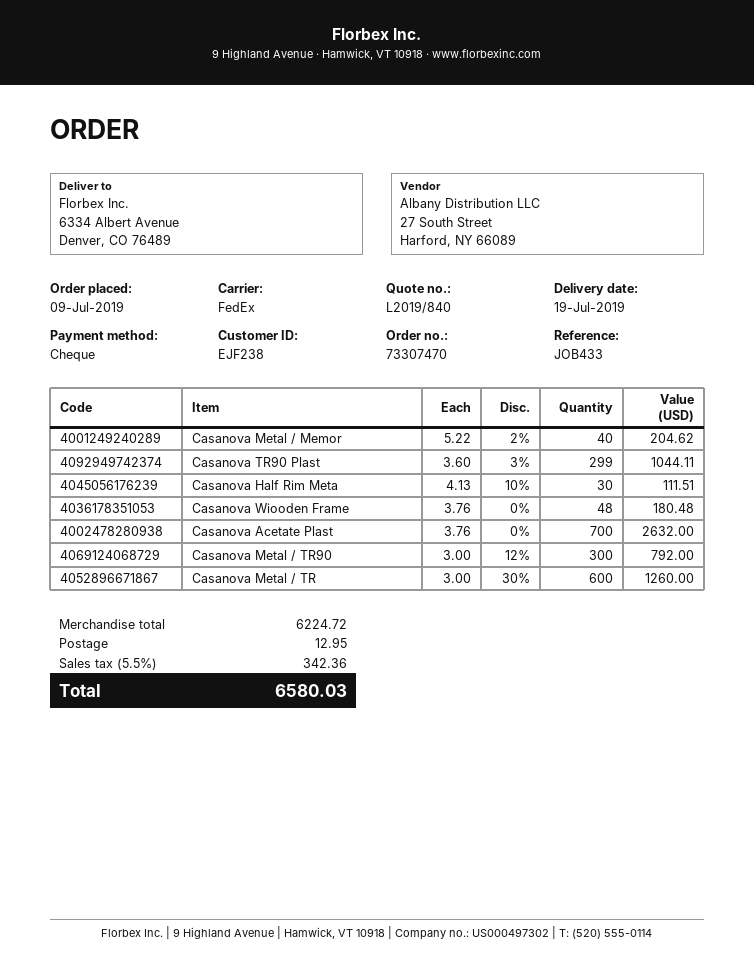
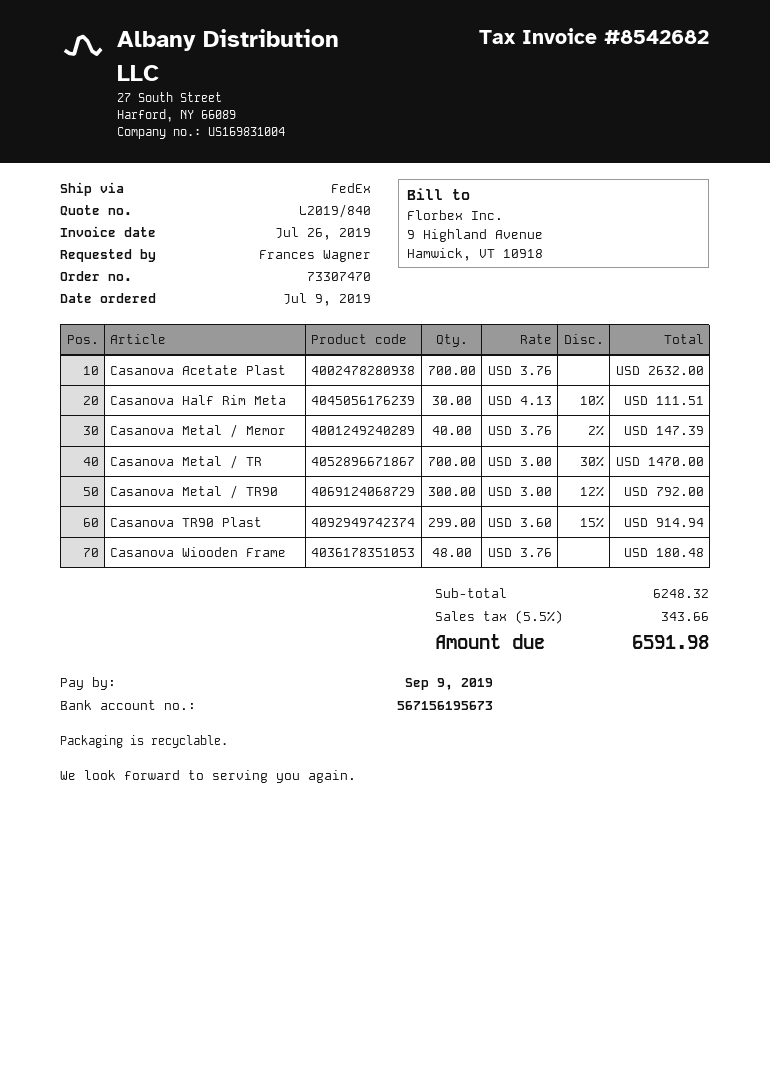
Casanova Metal / Memor: 40 x 5.22 - 2% = 204.62 -> 40 x 3.76 - 2% = 147.39
Casanova TR90 Plast: 299 x 3.60 - 3% = 1044.11 -> 299 x 3.60 - 15% = 914.94
Casanova Metal / TR: 600 x 3.00 - 30% = 1260.00 -> 700 x 3.00 - 30% = 1470.00
subtotal: 6224.72 -> 6248.32
shipping: 12.95 -> none
tax: 5.5% = 342.36 -> 5.5% = 343.66
total: 6580.03 -> 6591.98

